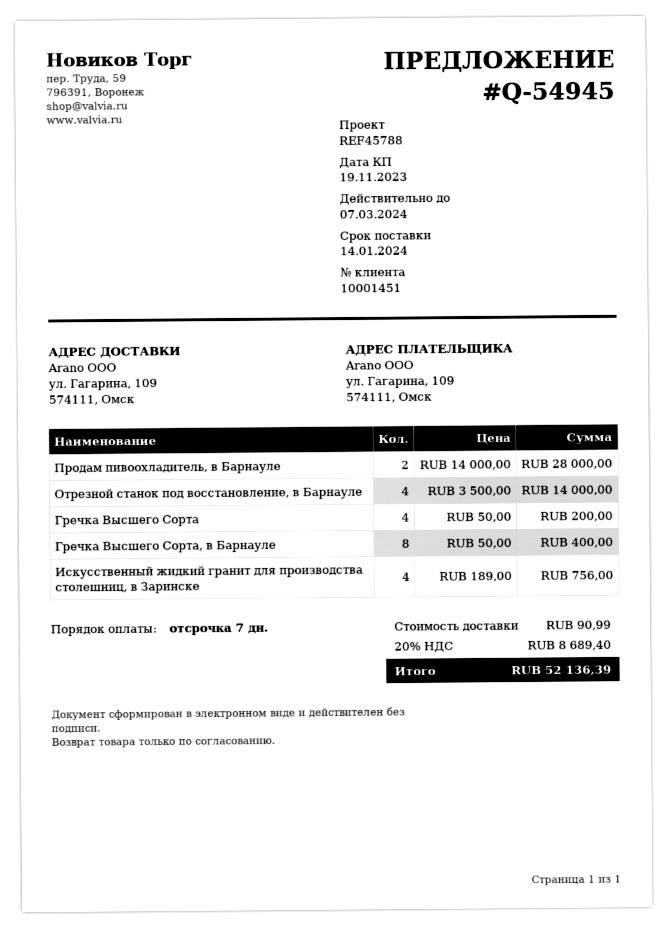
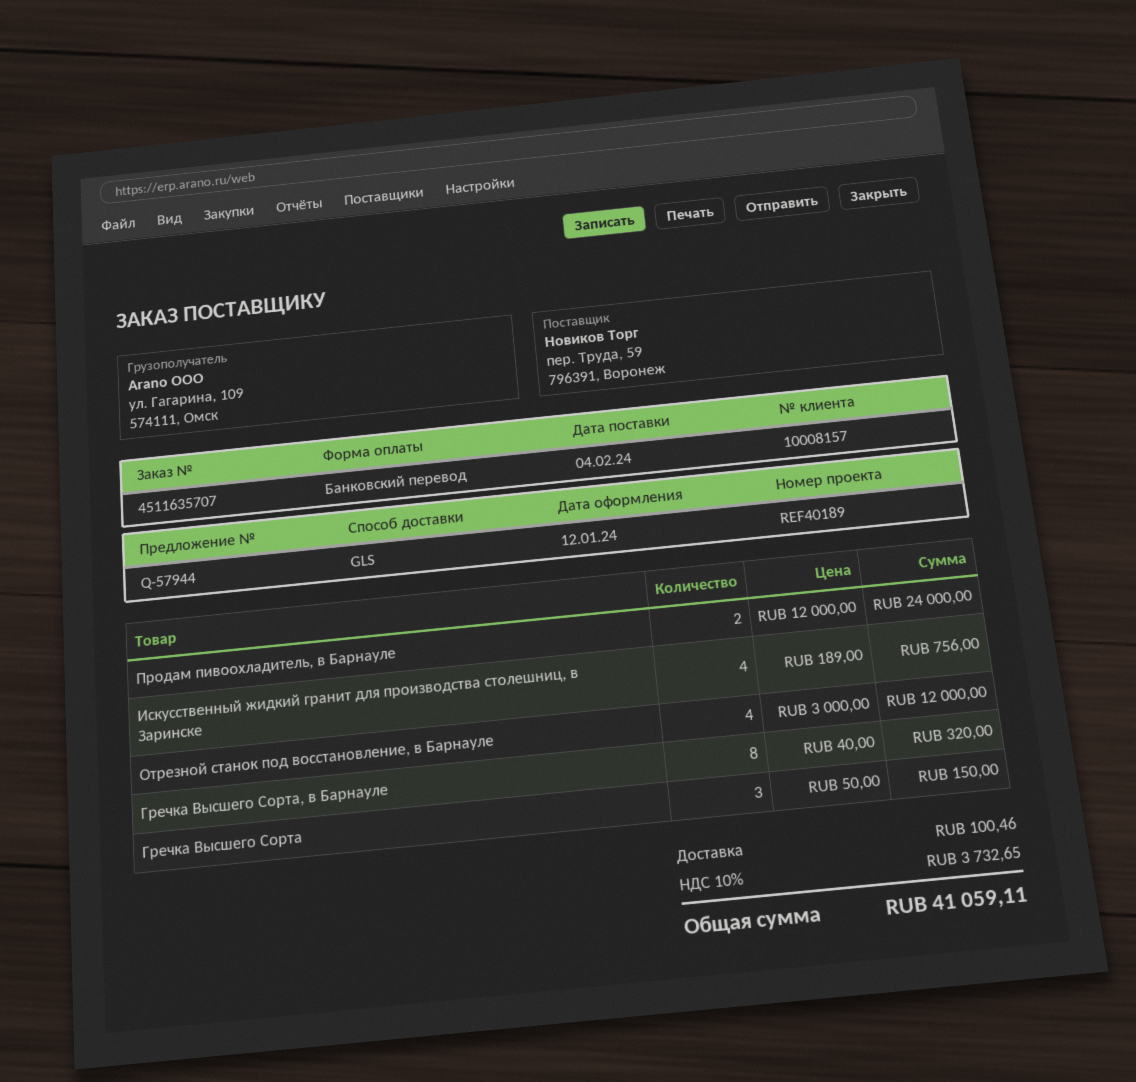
quote number: Q-54945 -> Q-57944
delivery date: 2024-01-14 -> 2024-02-04
customer number: 10001451 -> 10008157
reference: REF45788 -> REF40189
Продам пивоохладитель, в Барнауле: 2 x 14000.00 = 28000.00 -> 2 x 12000.00 = 24000.00
Отрезной станок под восстановление, в Барнауле: 4 x 3500.00 = 14000.00 -> 4 x 3000.00 = 12000.00
Гречка Высшего Сорта: 4 x 50.00 = 200.00 -> 3 x 50.00 = 150.00
Гречка Высшего Сорта, в Барнауле: 8 x 50.00 = 400.00 -> 8 x 40.00 = 320.00
shipping: 90.99 -> 100.46
tax: 20% = 8689.40 -> 10% = 3732.65
total: 52136.39 -> 41059.11

